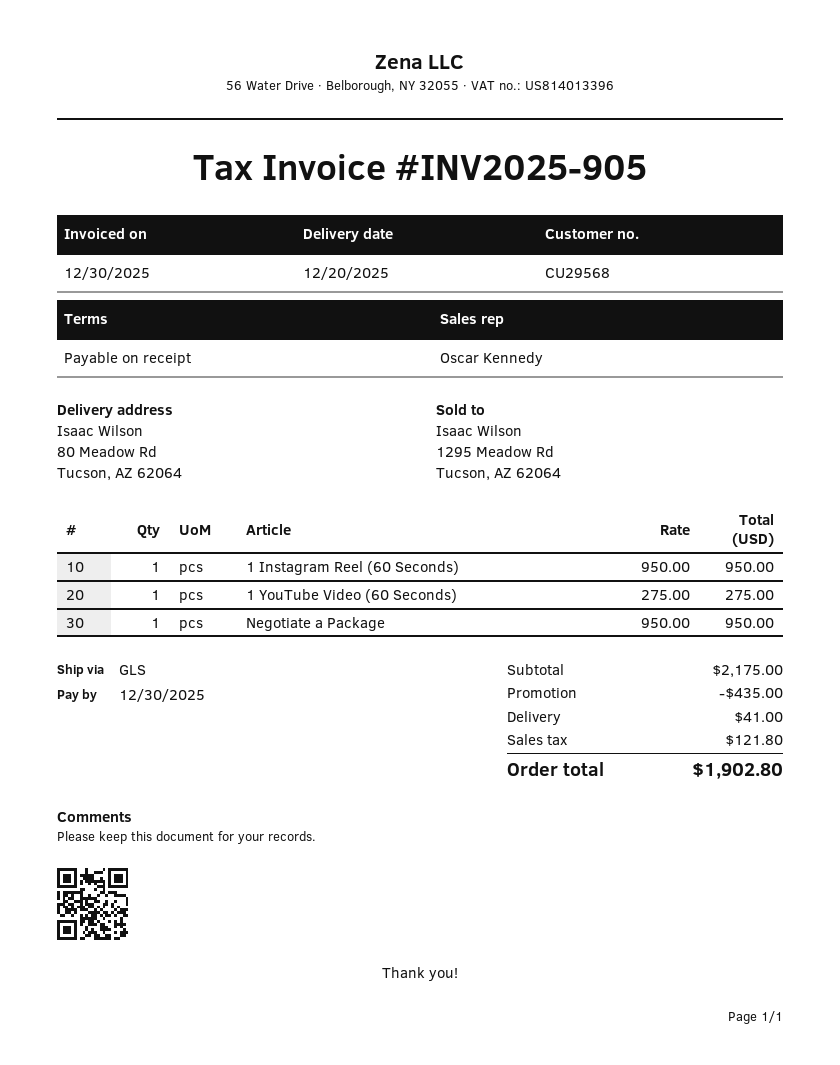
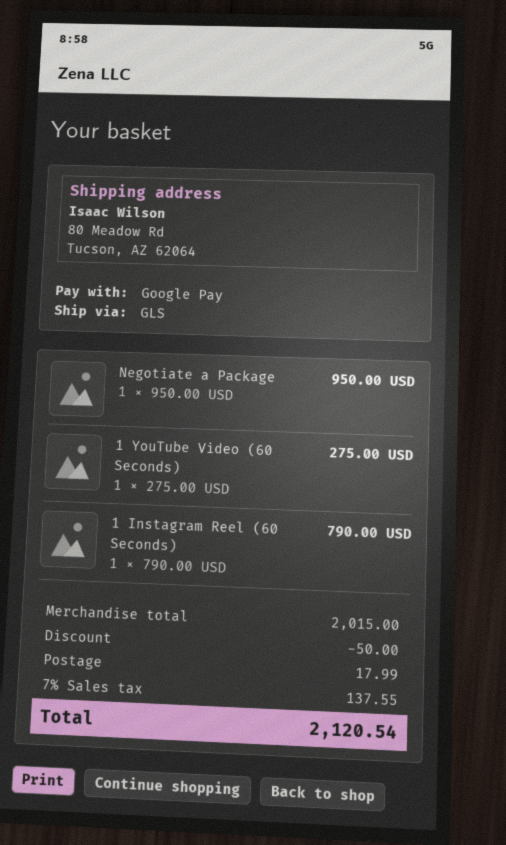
1 Instagram Reel (60 Seconds): 1 x 950.00 = 950.00 -> 1 x 790.00 = 790.00
subtotal: 2175.00 -> 2015.00
discount: 435.00 -> 50.00
shipping: 41.00 -> 17.99
tax: 121.80 -> 137.55
total: 1902.80 -> 2120.54

